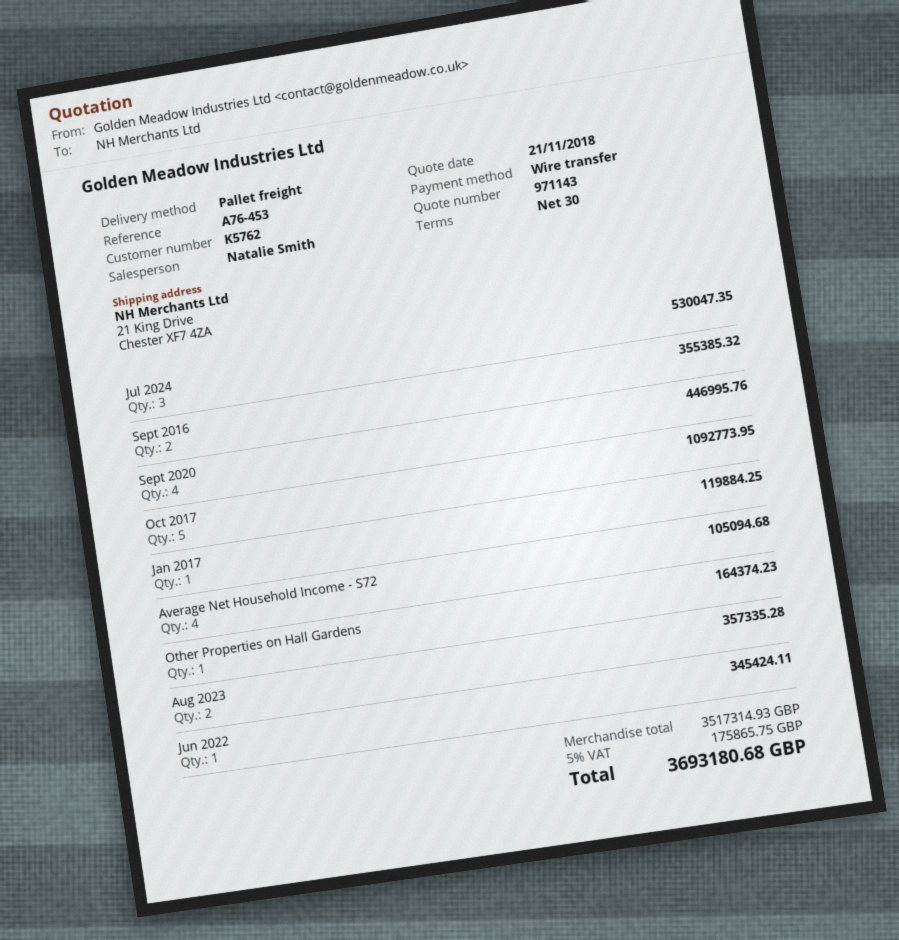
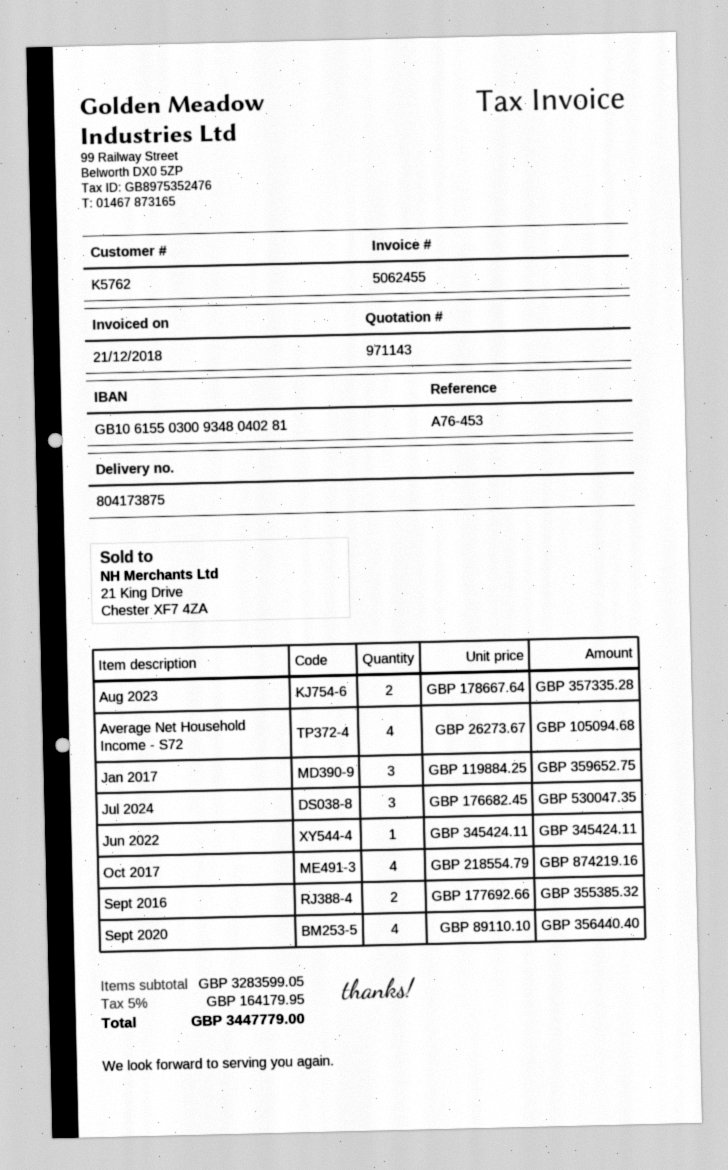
Sept 2020: 4 for 446995.76 -> 4 for 356440.40
Oct 2017: 5 for 1092773.95 -> 4 for 874219.16
Jan 2017: 1 for 119884.25 -> 3 for 359652.75
Other Properties on Hall Gardens: 1 for 164374.23 -> none
subtotal: 3517314.93 -> 3283599.05
tax: 5% = 175865.75 -> 5% = 164179.95
total: 3693180.68 -> 3447779.00

